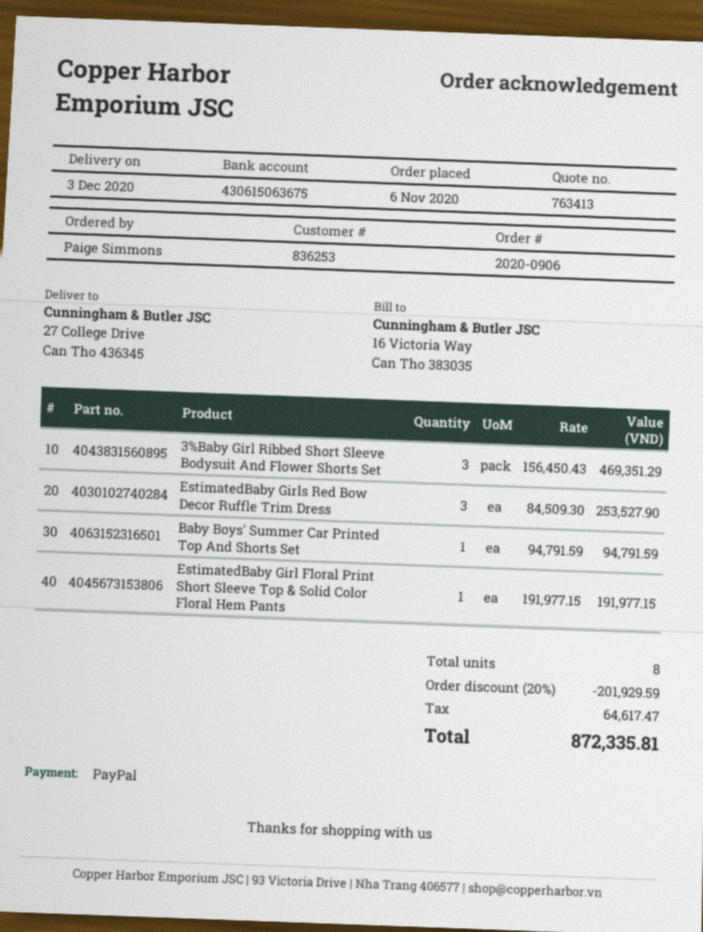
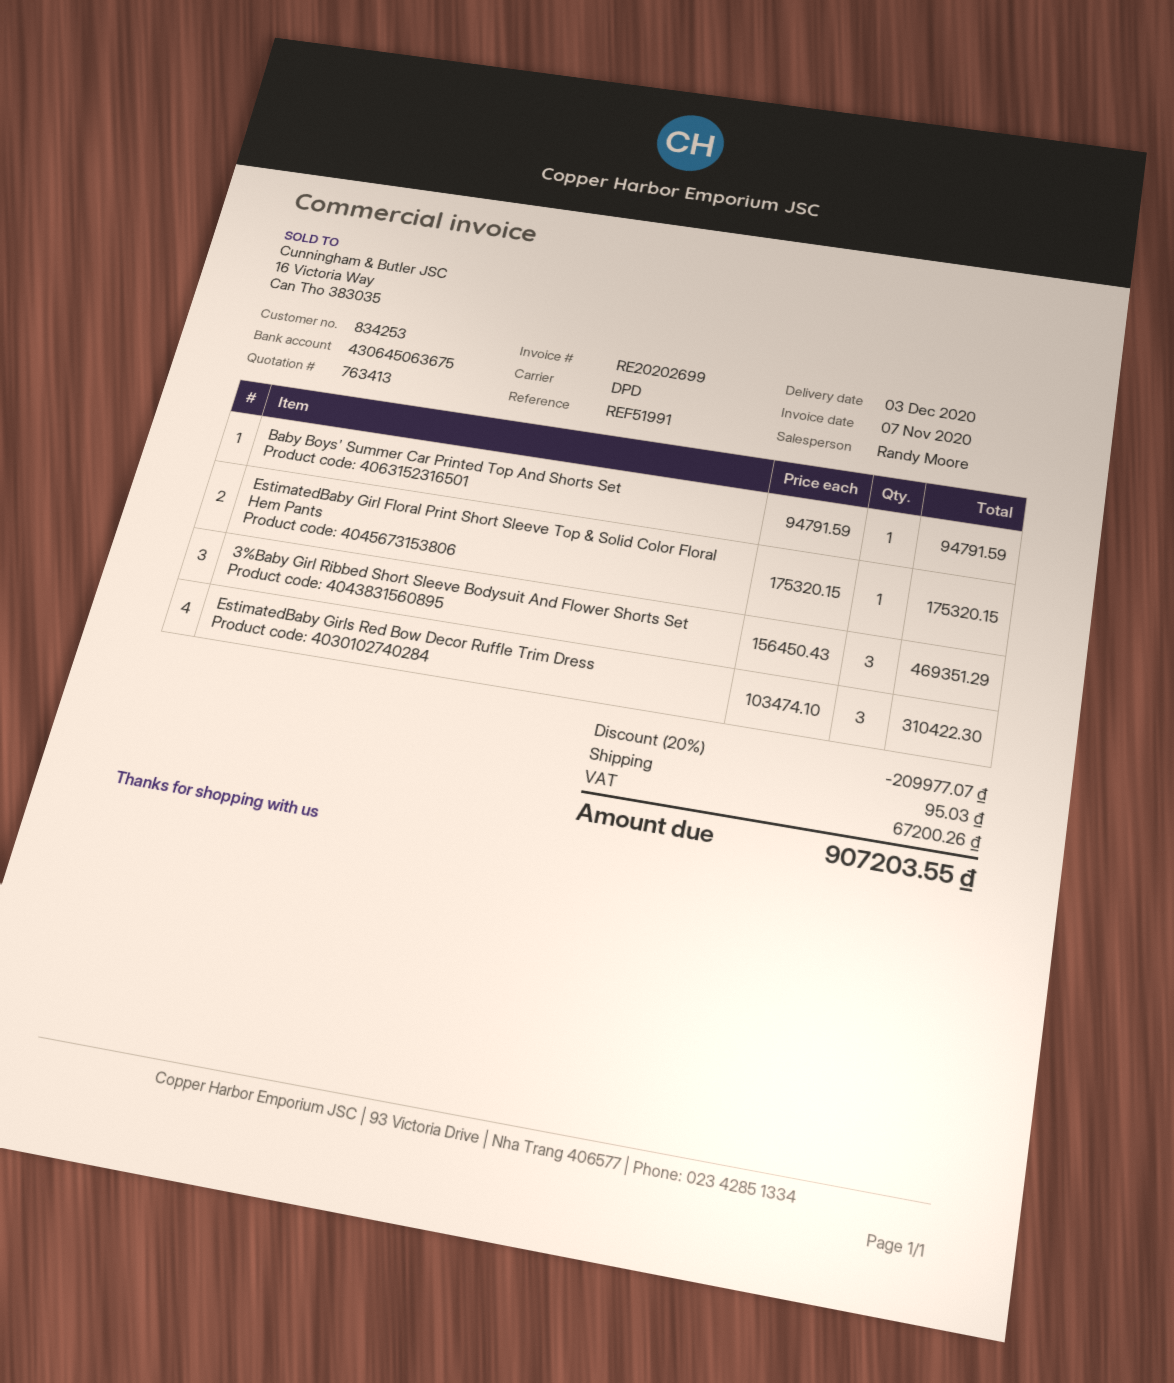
customer number: 836253 -> 834253
bank account: 430615063675 -> 430645063675
EstimatedBaby Girls Red Bow Decor Ruffle Trim Dress: 3 x 84509.30 = 253527.90 -> 3 x 103474.10 = 310422.30
EstimatedBaby Girl Floral Print Short Sleeve Top & Solid Color Floral Hem Pants: 1 x 191977.15 = 191977.15 -> 1 x 175320.15 = 175320.15
discount: 20% = 201929.59 -> 20% = 209977.07
shipping: none -> 95.03
tax: 64617.47 -> 67200.26
total: 872335.81 -> 907203.55

